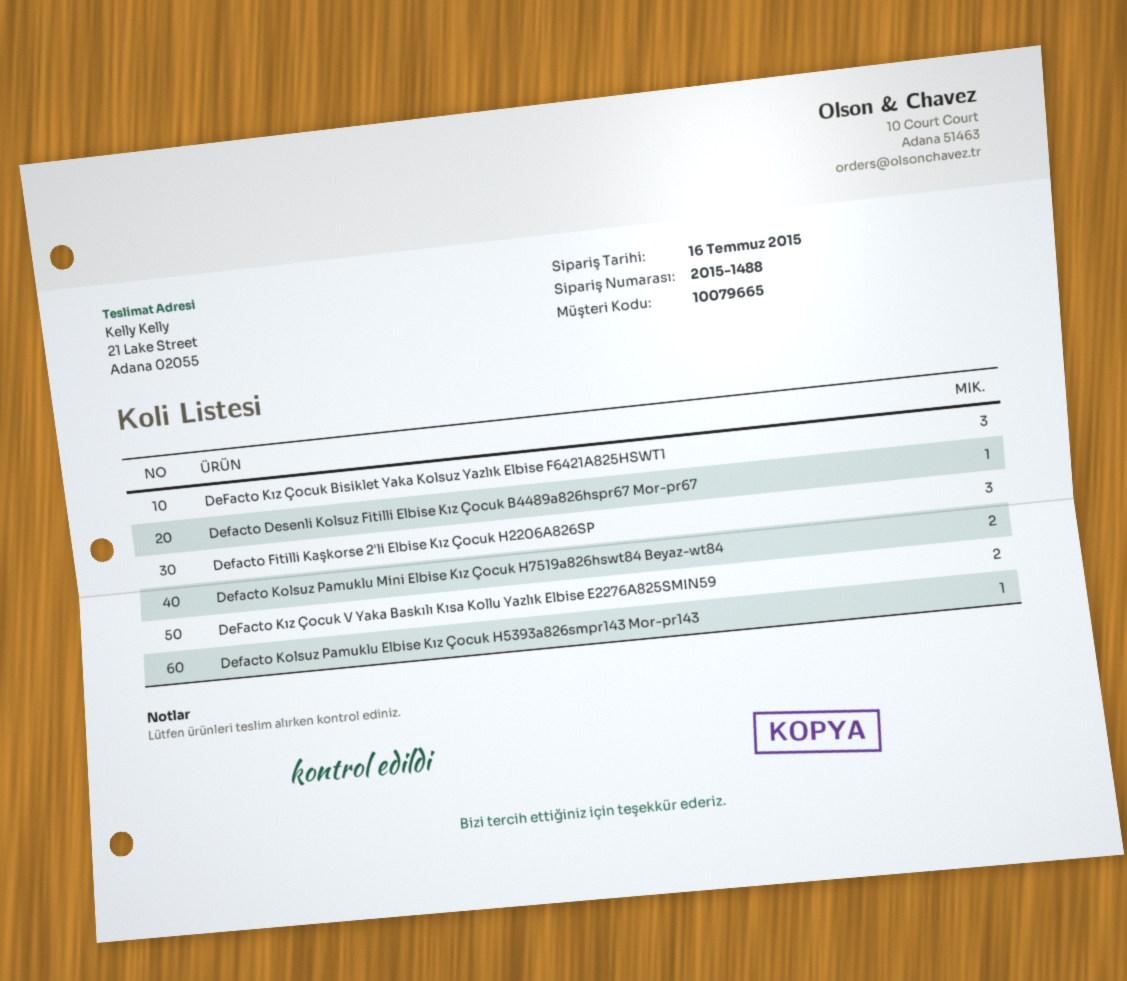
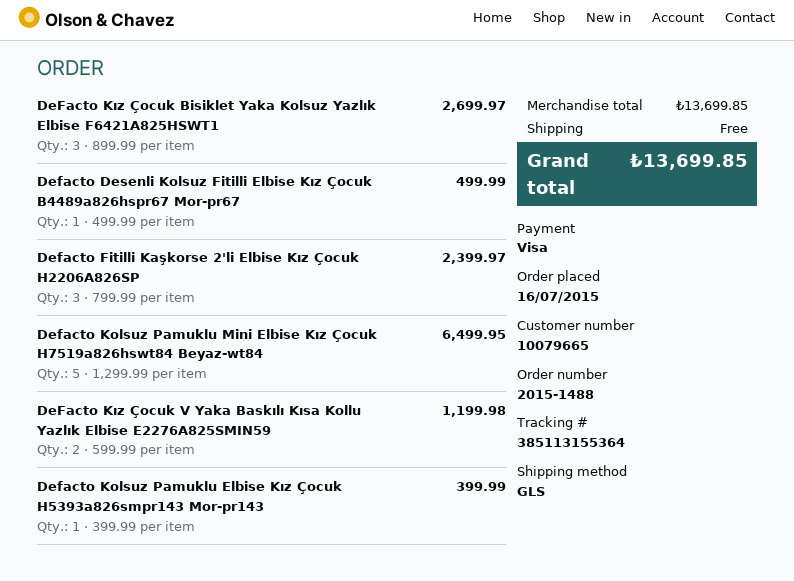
Defacto Kolsuz Pamuklu Mini Elbise Kız Çocuk H7519a826hswt84 Beyaz-wt84: 2 -> 5

